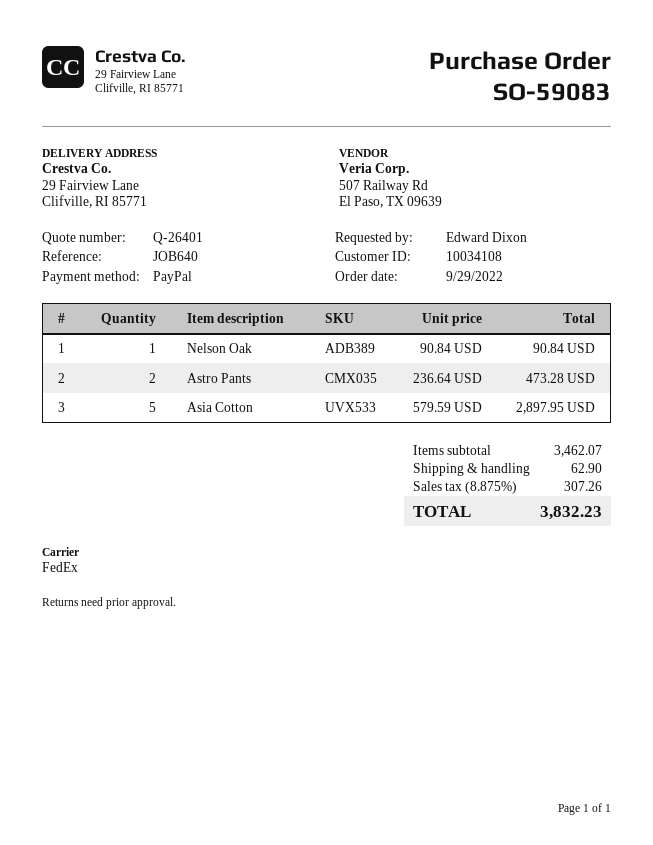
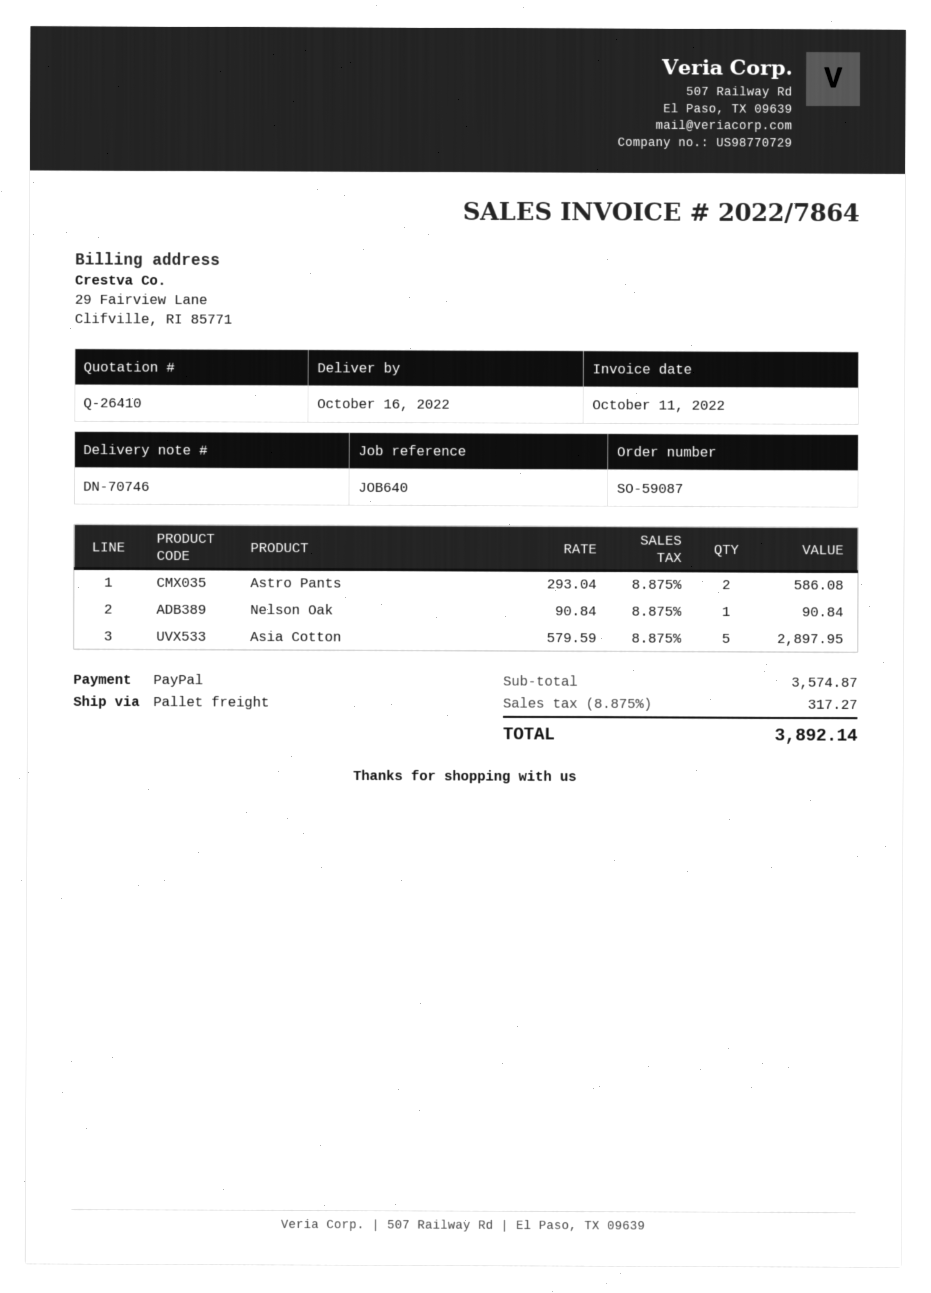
quote number: Q-26401 -> Q-26410
order number: SO-59083 -> SO-59087
shipping method: FedEx -> pallet freight
Astro Pants: 2 x 236.64 = 473.28 -> 2 x 293.04 = 586.08
subtotal: 3462.07 -> 3574.87
shipping: 62.90 -> none
tax: 8.875% = 307.26 -> 8.875% = 317.27
total: 3832.23 -> 3892.14

